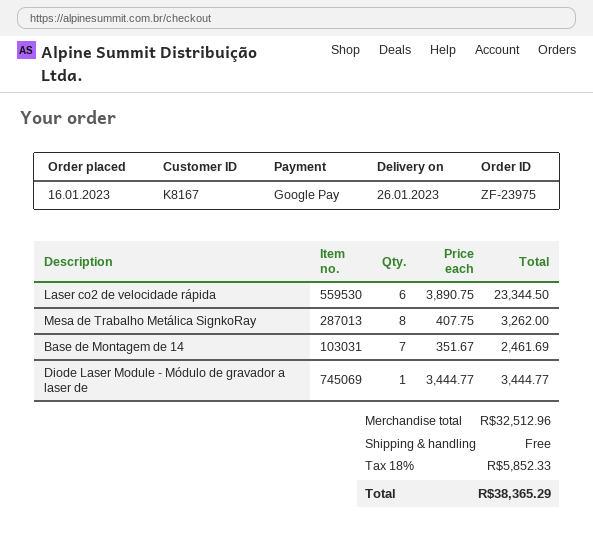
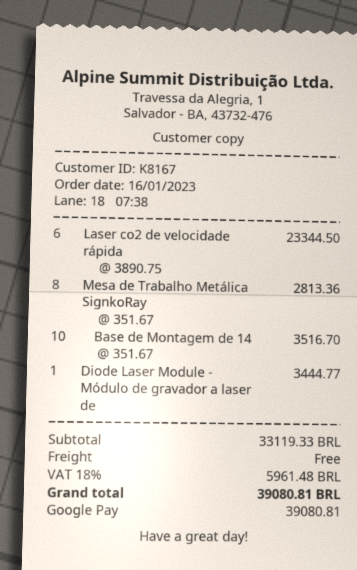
Mesa de Trabalho Metálica SignkoRay: 8 x 407.75 = 3262.00 -> 8 x 351.67 = 2813.36
Base de Montagem de 14: 7 x 351.67 = 2461.69 -> 10 x 351.67 = 3516.70
subtotal: 32512.96 -> 33119.33
tax: 18% = 5852.33 -> 18% = 5961.48
total: 38365.29 -> 39080.81

